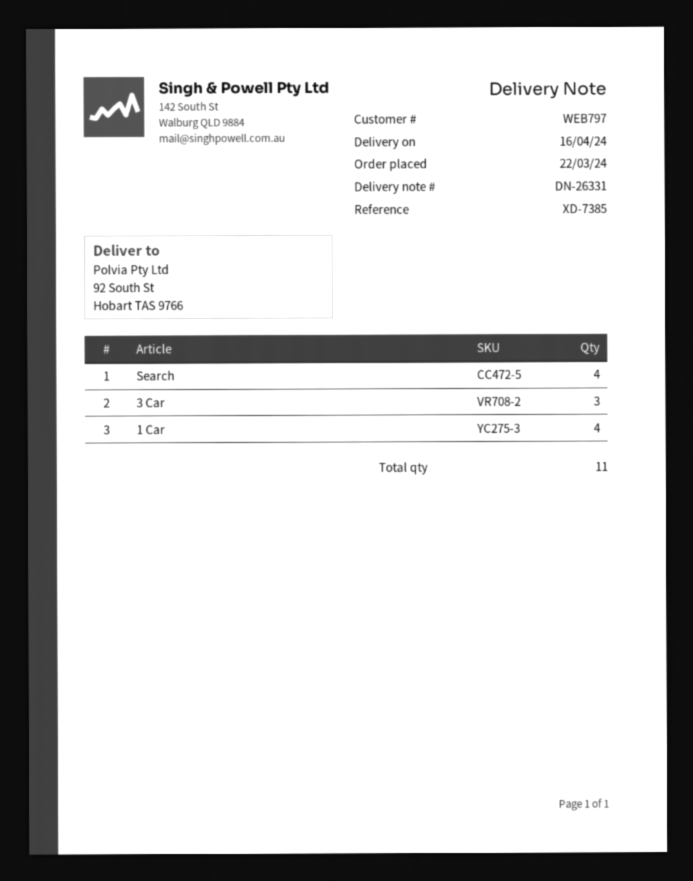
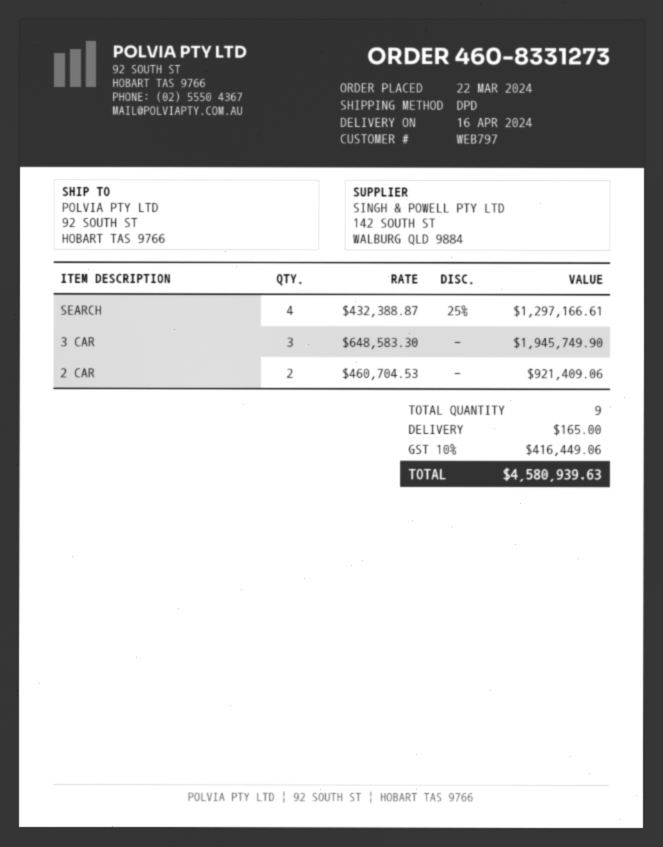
1 Car: 4 -> none
2 CAR: none -> 2
total quantity: 11 -> 9

